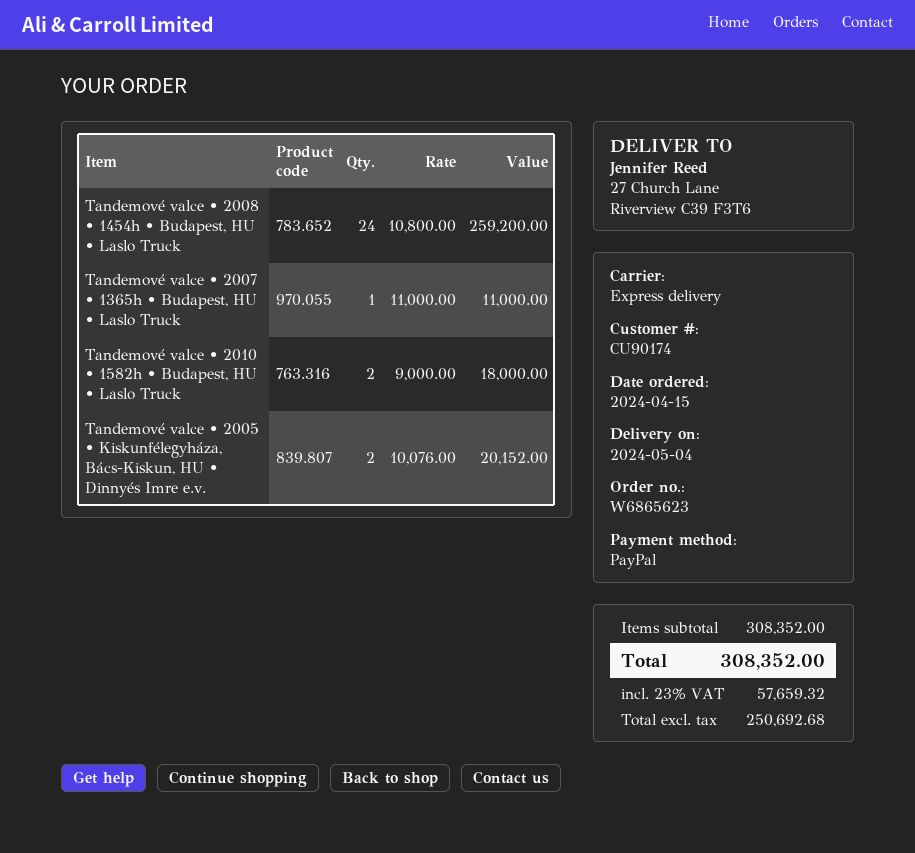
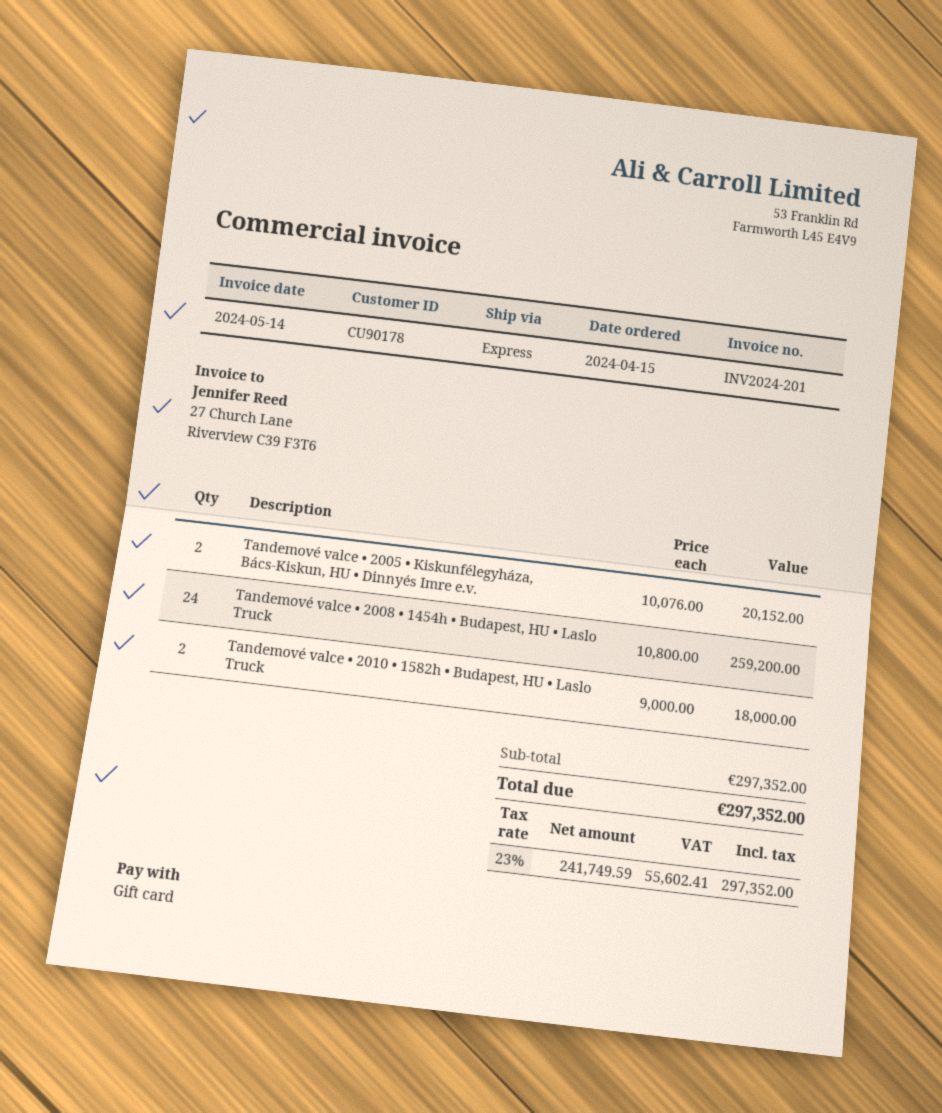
customer number: CU90174 -> CU90178
payment method: PayPal -> gift card
Tandemové valce • 2007 • 1365h • Budapest, HU • Laslo Truck: 1 x 11000.00 = 11000.00 -> none
subtotal: 308352.00 -> 297352.00
net: 250692.68 -> 241749.59
tax: 23% = 57659.32 -> 23% = 55602.41
total: 308352.00 -> 297352.00

